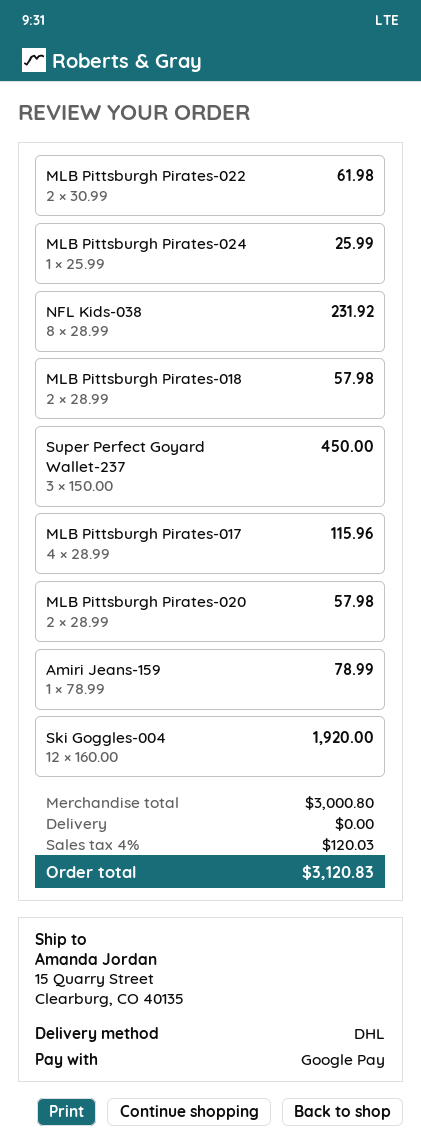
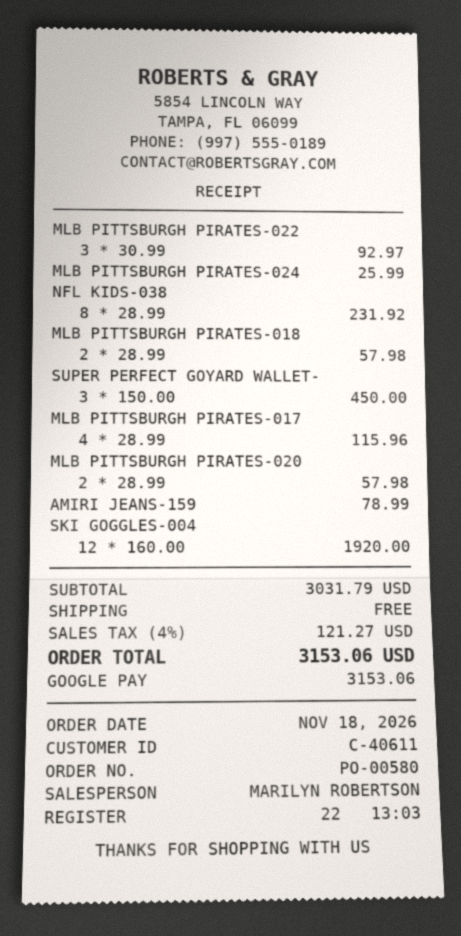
MLB Pittsburgh Pirates-022: 2 x 30.99 = 61.98 -> 3 x 30.99 = 92.97
subtotal: 3000.80 -> 3031.79
tax: 4% = 120.03 -> 4% = 121.27
total: 3120.83 -> 3153.06

